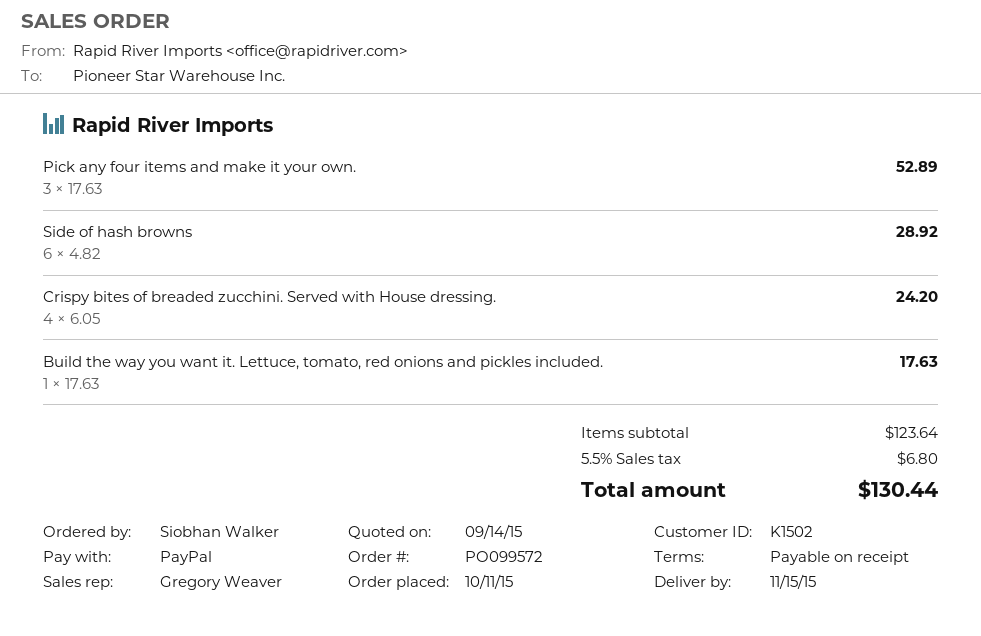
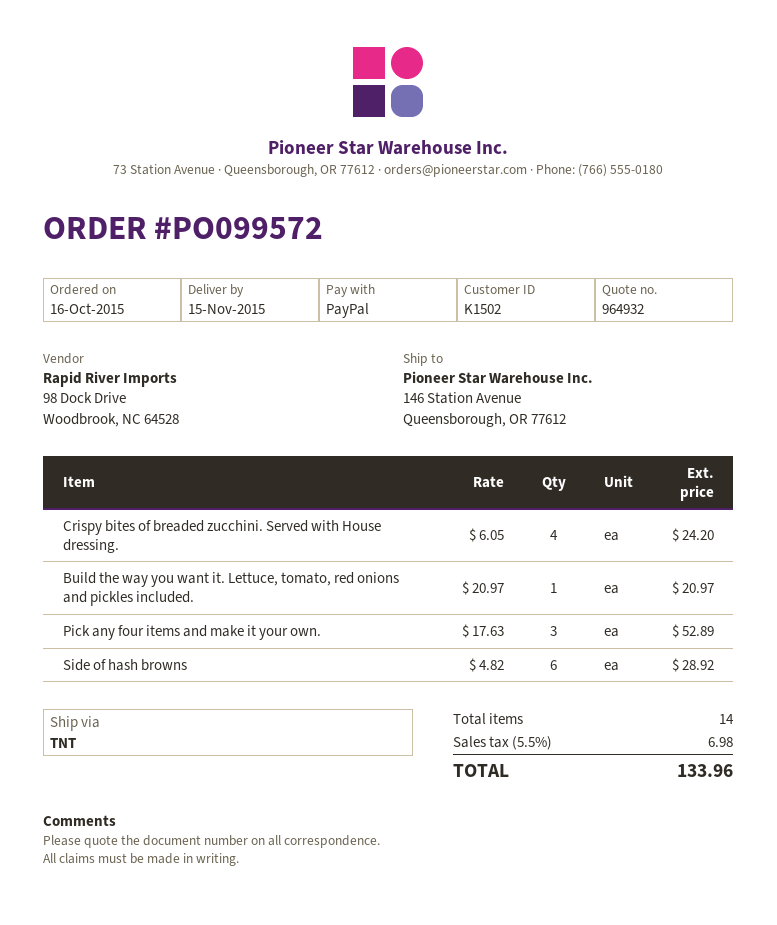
order date: 2015-10-11 -> 2015-10-16
Build the way you want it. Lettuce, tomato, red onions and pickles included.: 1 x 17.63 = 17.63 -> 1 x 20.97 = 20.97
tax: 5.5% = 6.80 -> 5.5% = 6.98
total: 130.44 -> 133.96

